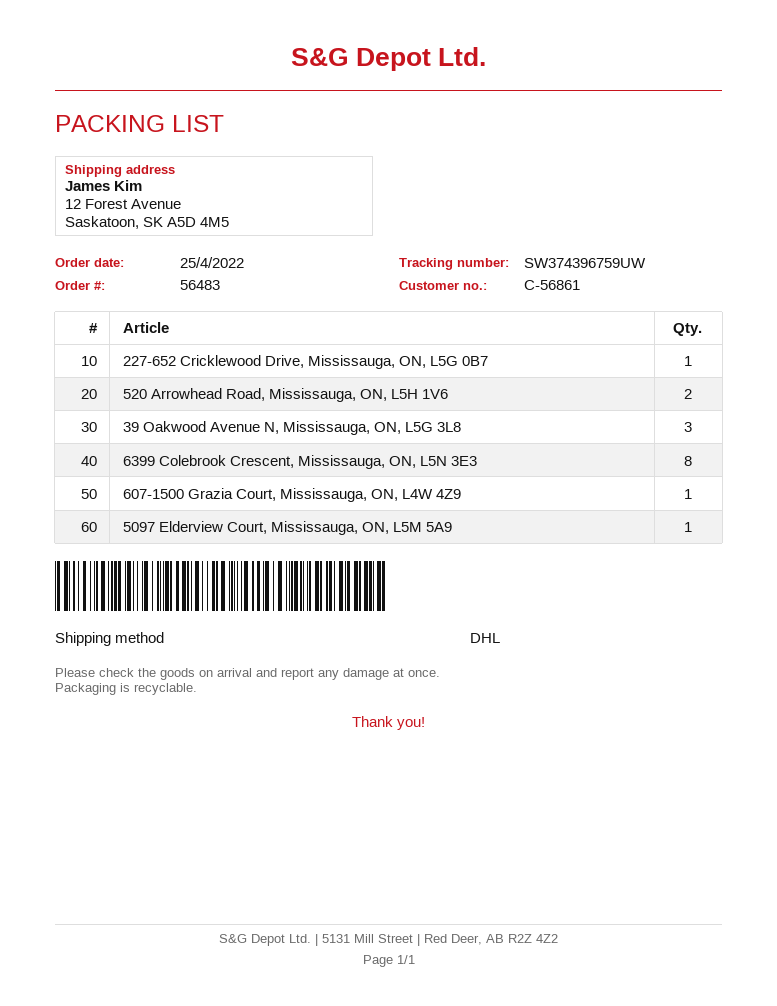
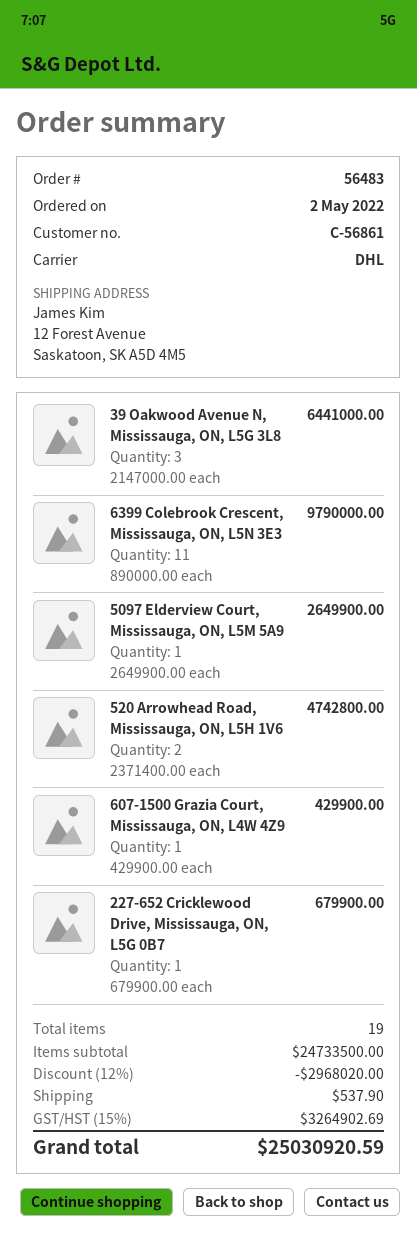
order date: 2022-04-25 -> 2022-05-02
6399 Colebrook Crescent, Mississauga, ON, L5N 3E3: 8 -> 11

